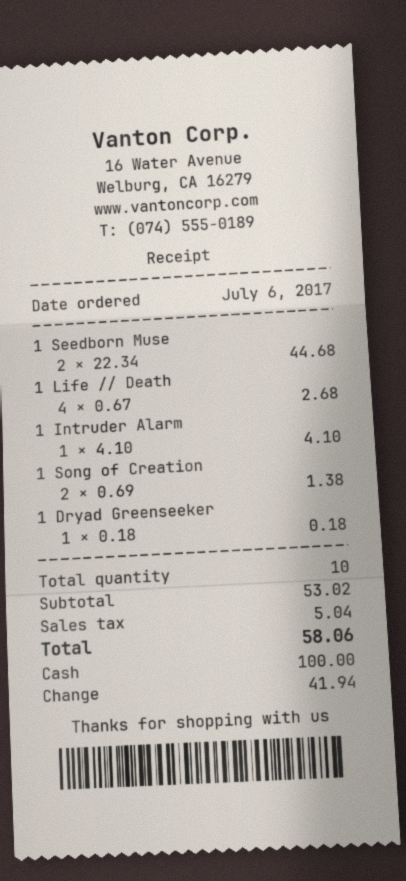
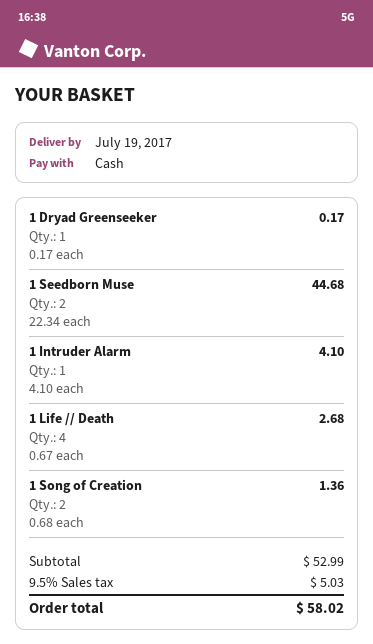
1 Song of Creation: 2 x 0.69 = 1.38 -> 2 x 0.68 = 1.36
1 Dryad Greenseeker: 1 x 0.18 = 0.18 -> 1 x 0.17 = 0.17
subtotal: 53.02 -> 52.99
tax: 5.04 -> 5.03
total: 58.06 -> 58.02

